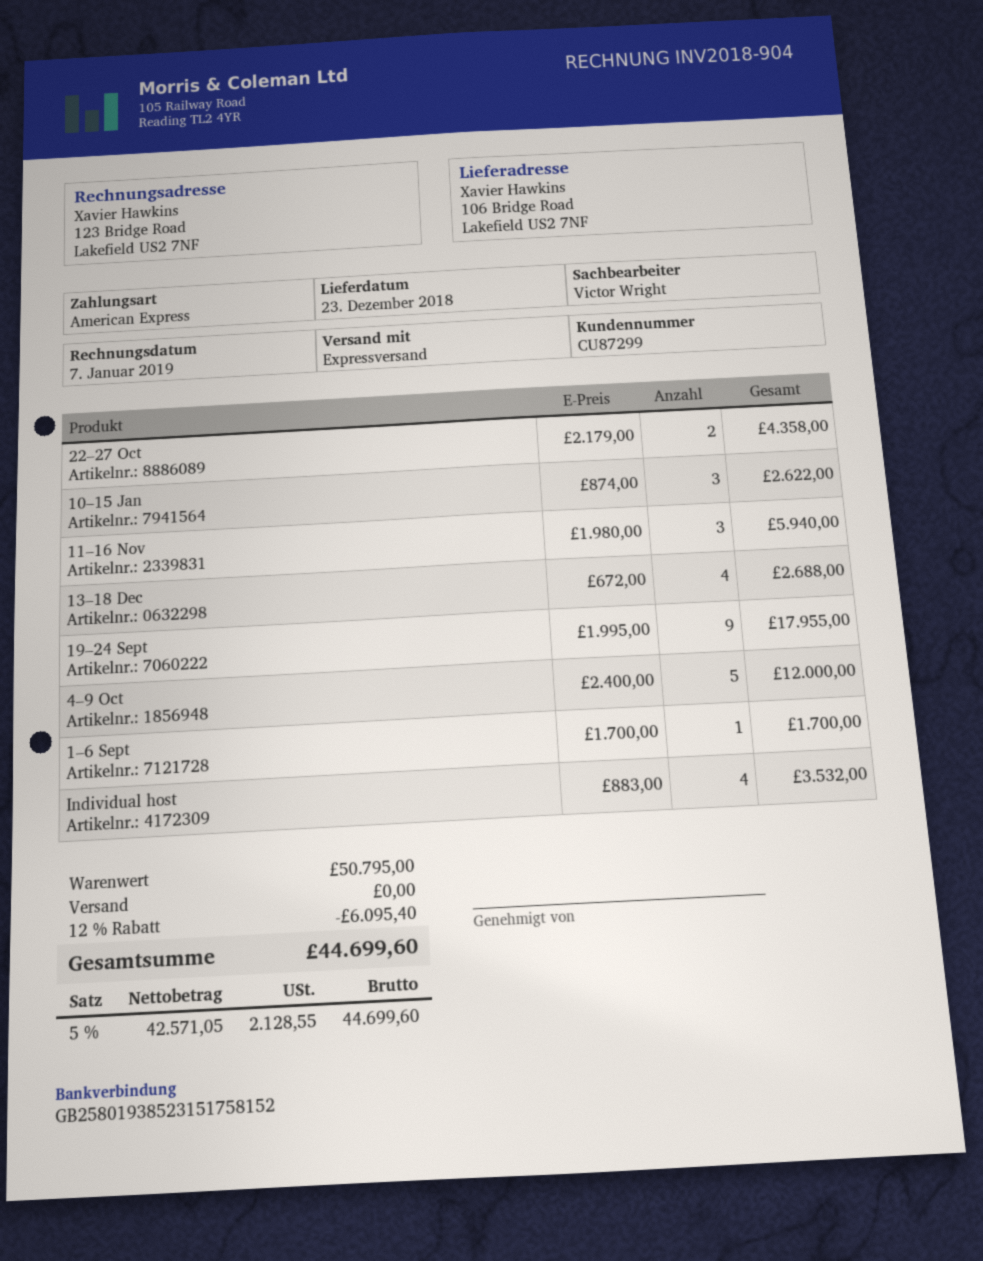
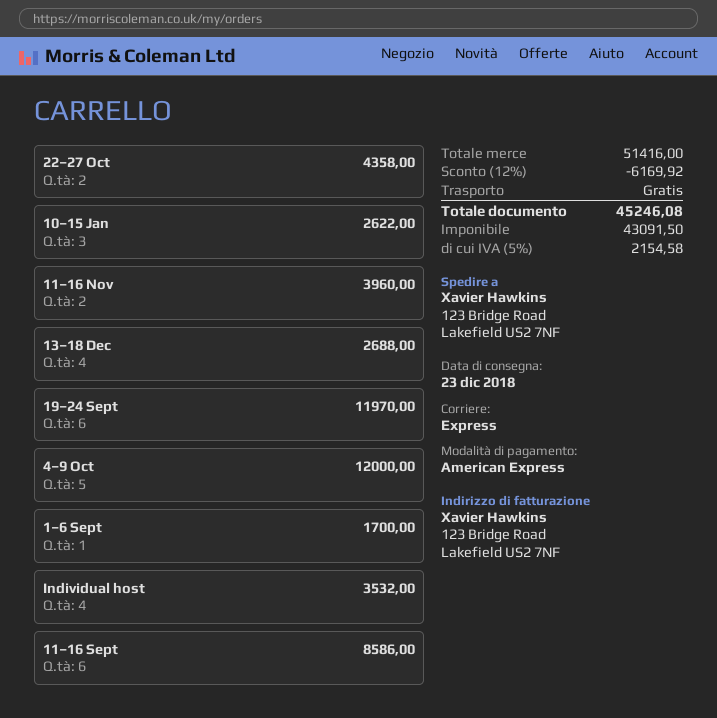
ship to: 106 Bridge Road, Lakefield US2 7NF -> 123 Bridge Road, Lakefield US2 7NF
11–16 Nov: 3 for 5940.00 -> 2 for 3960.00
19–24 Sept: 9 for 17955.00 -> 6 for 11970.00
11–16 Sept: none -> 6 for 8586.00
subtotal: 50795.00 -> 51416.00
discount: 12% = 6095.40 -> 12% = 6169.92
net: 42571.05 -> 43091.50
tax: 5% = 2128.55 -> 5% = 2154.58
total: 44699.60 -> 45246.08

